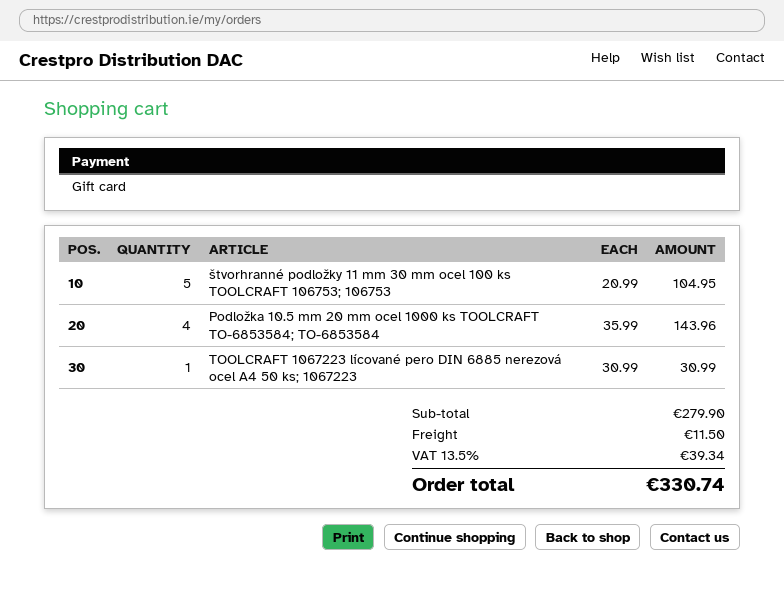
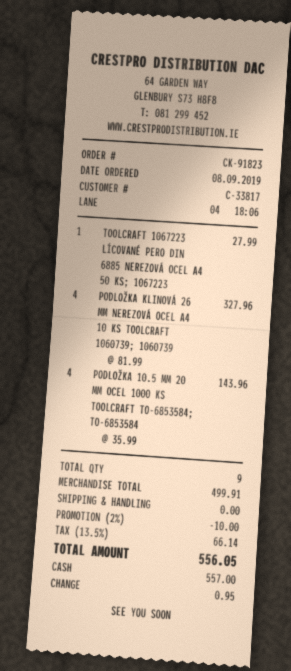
payment method: gift card -> cash
štvorhranné podložky 11 mm 30 mm ocel 100 ks TOOLCRAFT 106753; 106753: 5 x 20.99 = 104.95 -> none
TOOLCRAFT 1067223 lícované pero DIN 6885 nerezová ocel A4 50 ks; 1067223: 1 x 30.99 = 30.99 -> 1 x 27.99 = 27.99
PODLOŽKA KLINOVÁ 26 MM NEREZOVÁ OCEL A4 10 KS TOOLCRAFT 1060739; 1060739: none -> 4 x 81.99 = 327.96
subtotal: 279.90 -> 499.91
discount: none -> 2% = 10.00
shipping: 11.50 -> 0.00
tax: 13.5% = 39.34 -> 13.5% = 66.14
total: 330.74 -> 556.05

